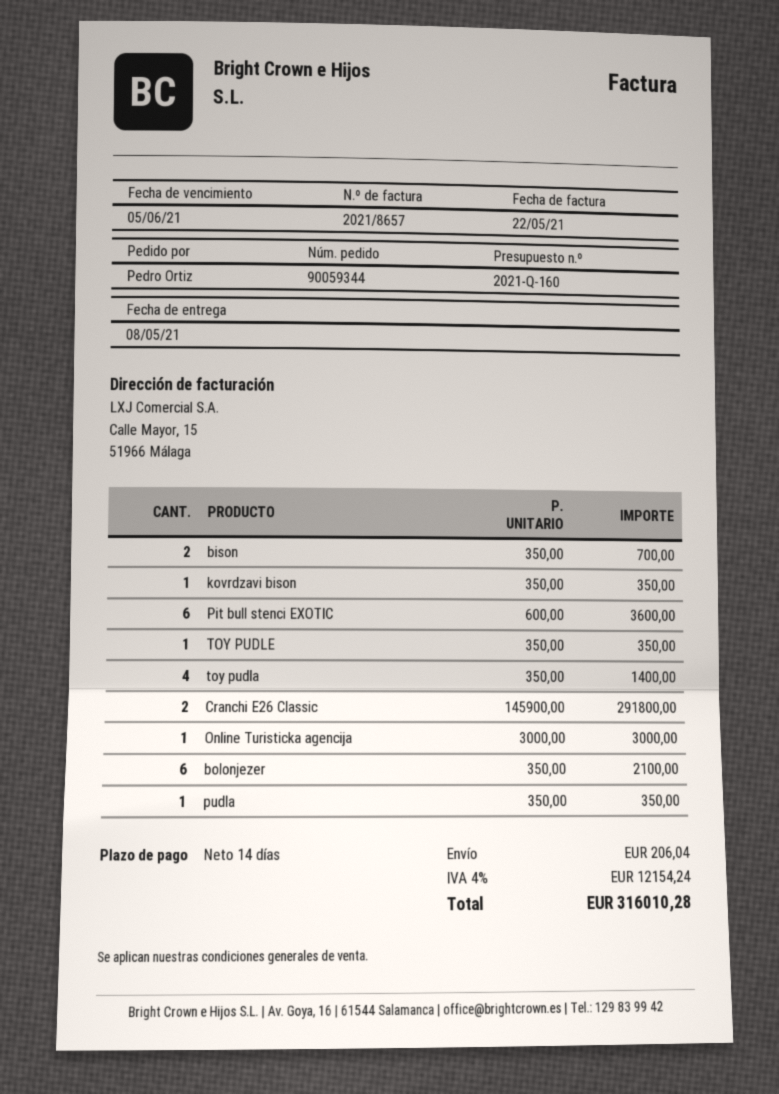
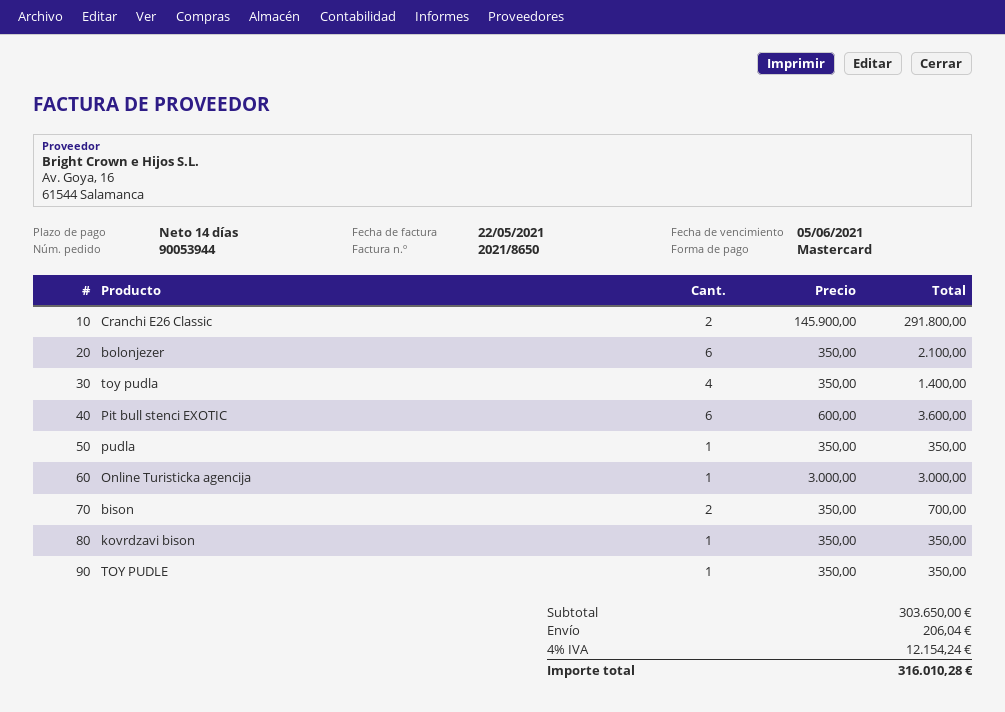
order number: 90059344 -> 90053944
invoice number: 2021/8657 -> 2021/8650

